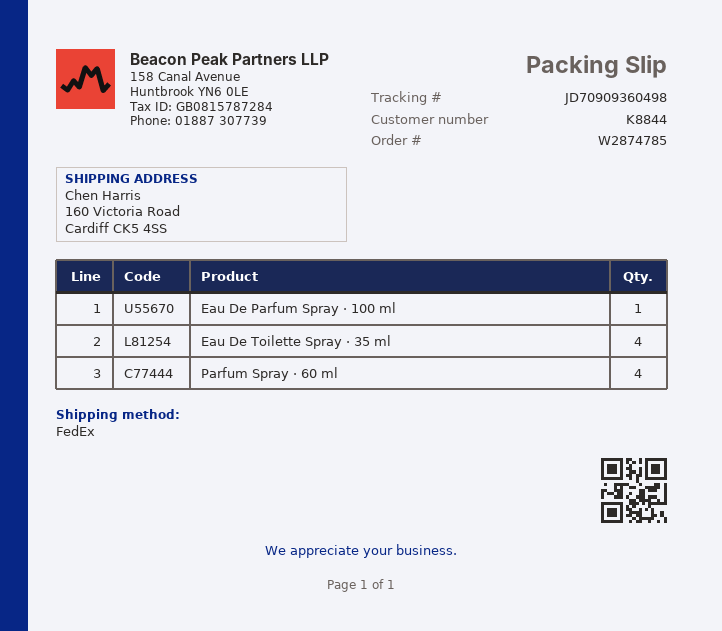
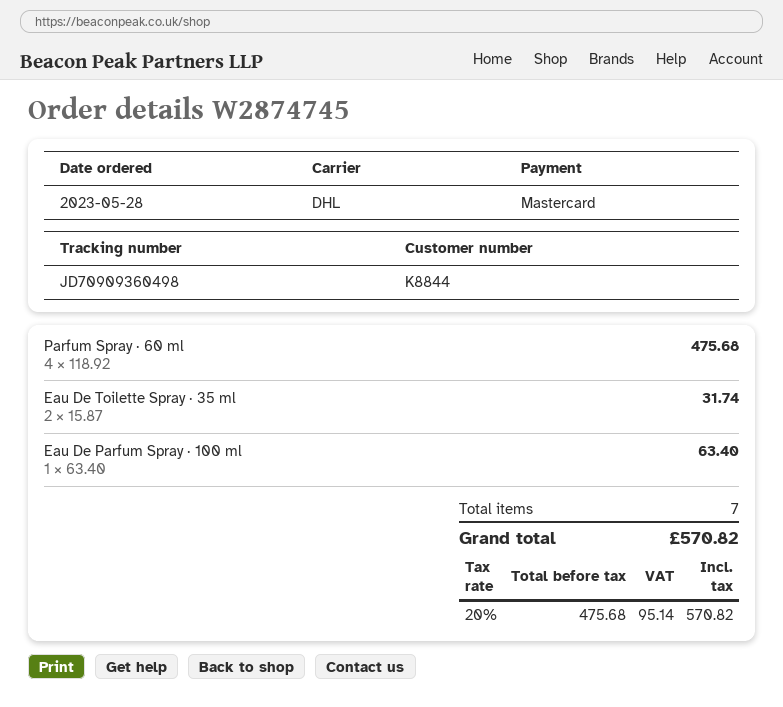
order number: W2874785 -> W2874745
shipping method: FedEx -> DHL
Eau De Toilette Spray · 35 ml: 4 -> 2

